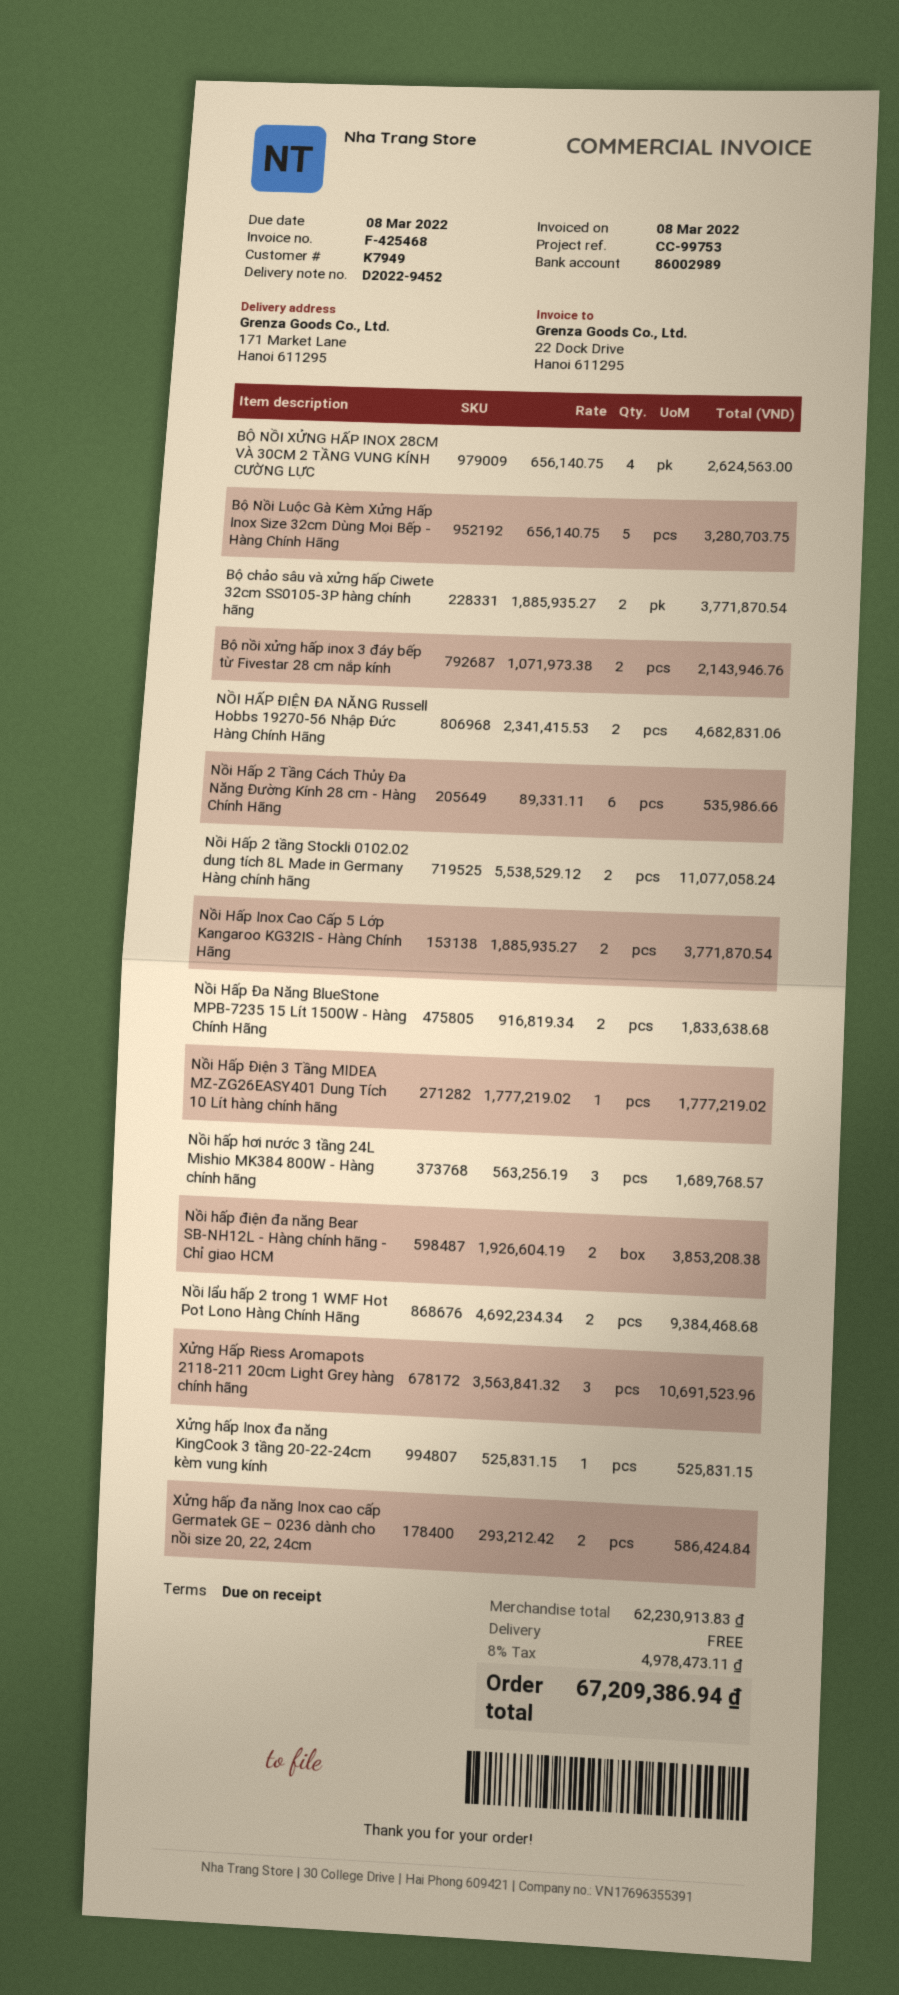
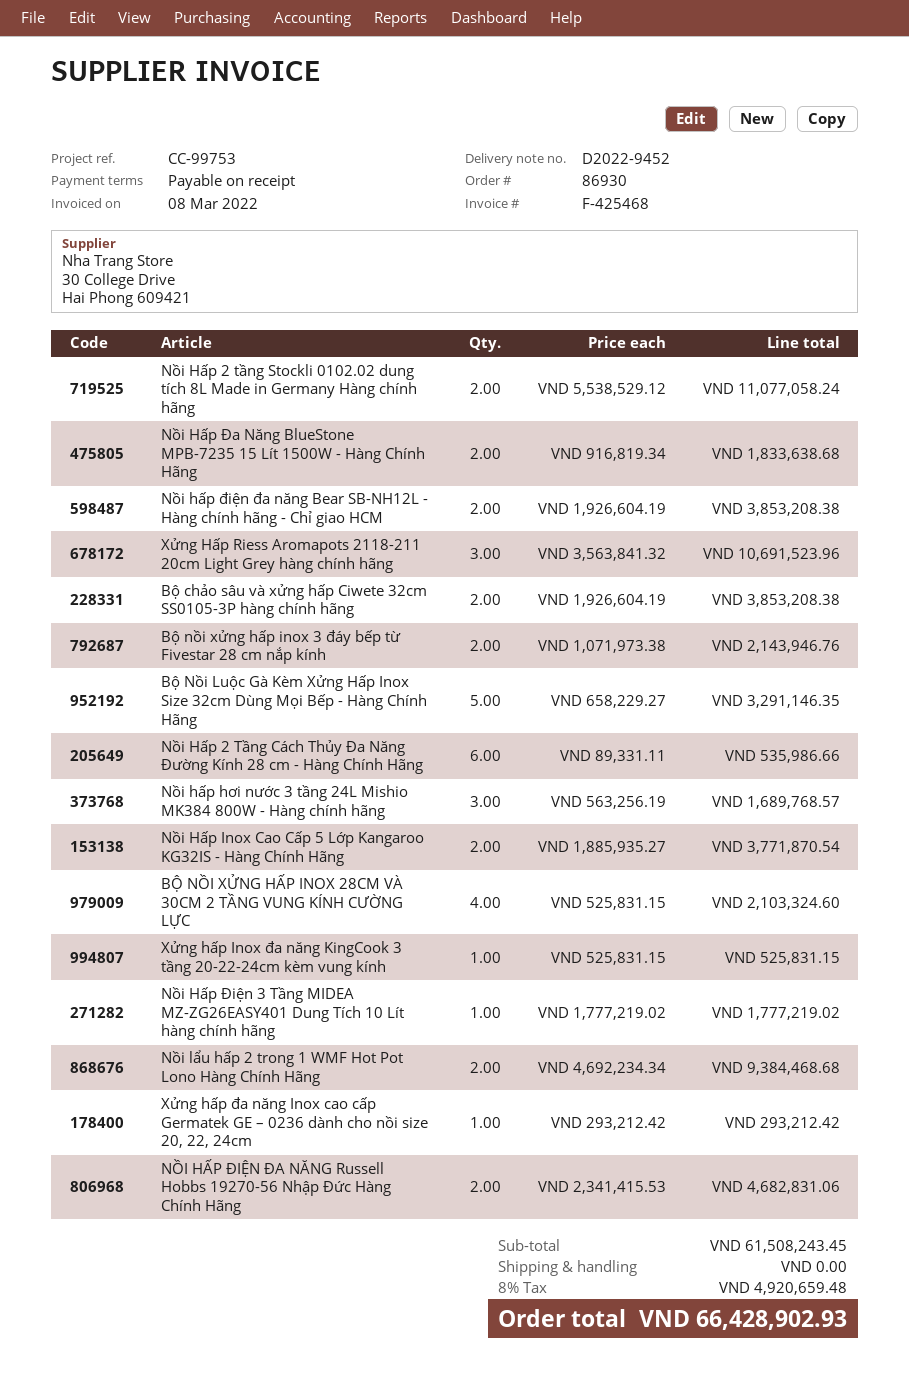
BỘ NỒI XỬNG HẤP INOX 28CM VÀ 30CM 2 TẦNG VUNG KÍNH CƯỜNG LỰC: 4 x 656140.75 = 2624563.00 -> 4 x 525831.15 = 2103324.60
Bộ Nồi Luộc Gà Kèm Xửng Hấp Inox Size 32cm Dùng Mọi Bếp - Hàng Chính Hãng: 5 x 656140.75 = 3280703.75 -> 5 x 658229.27 = 3291146.35
Bộ chảo sâu và xửng hấp Ciwete 32cm SS0105-3P hàng chính hãng: 2 x 1885935.27 = 3771870.54 -> 2 x 1926604.19 = 3853208.38
Xửng hấp đa năng Inox cao cấp Germatek GE – 0236 dành cho nồi size 20, 22, 24cm: 2 x 293212.42 = 586424.84 -> 1 x 293212.42 = 293212.42
subtotal: 62230913.83 -> 61508243.45
tax: 8% = 4978473.11 -> 8% = 4920659.48
total: 67209386.94 -> 66428902.93

